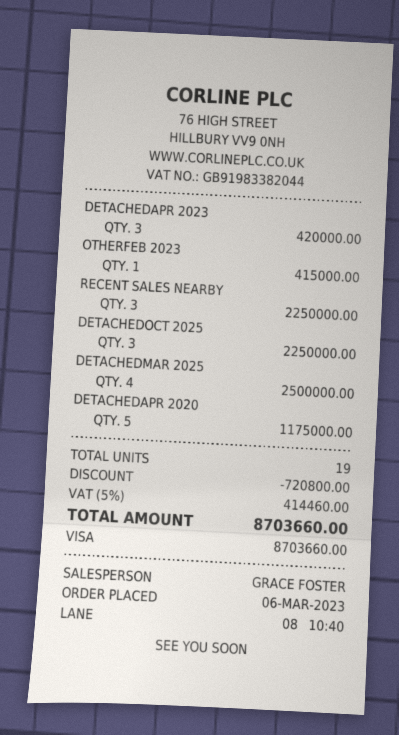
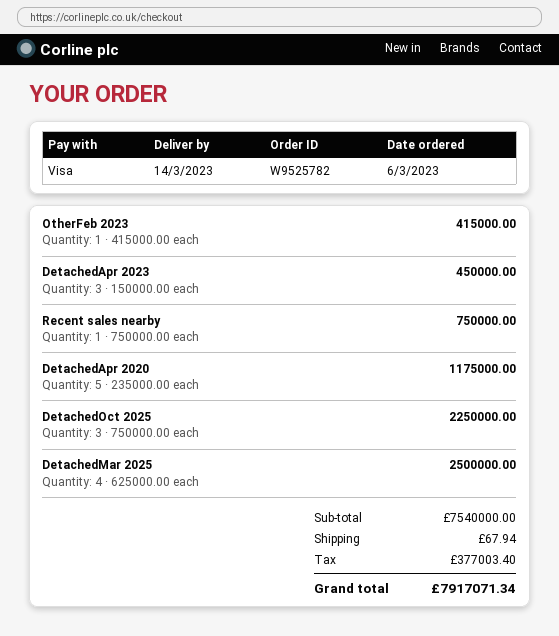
DETACHEDAPR 2023: 3 for 420000.00 -> 3 for 450000.00
RECENT SALES NEARBY: 3 for 2250000.00 -> 1 for 750000.00
discount: 720800.00 -> none
shipping: none -> 67.94
tax: 414460.00 -> 377003.40
total: 8703660.00 -> 7917071.34

